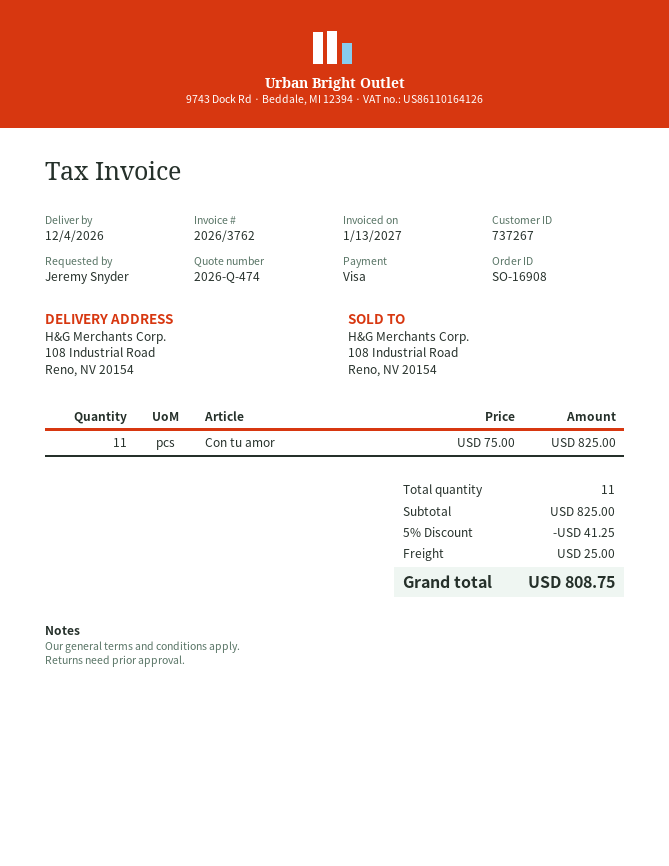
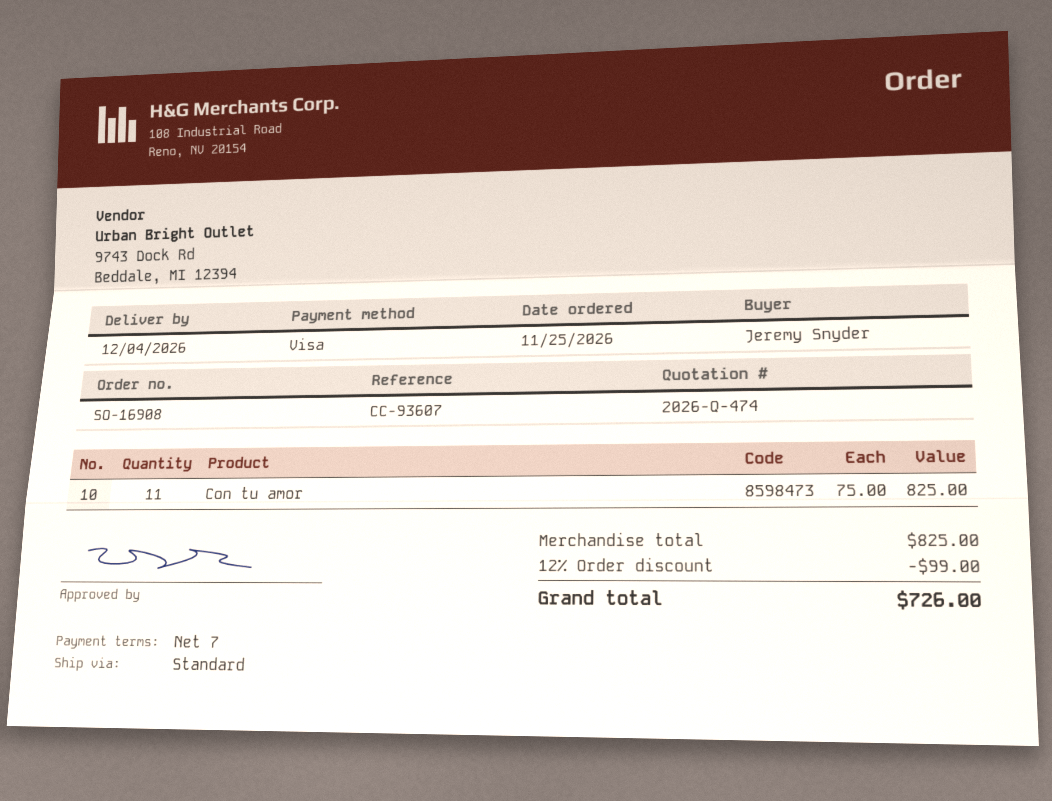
discount: 5% = 41.25 -> 12% = 99.00
shipping: 25.00 -> none
total: 808.75 -> 726.00

